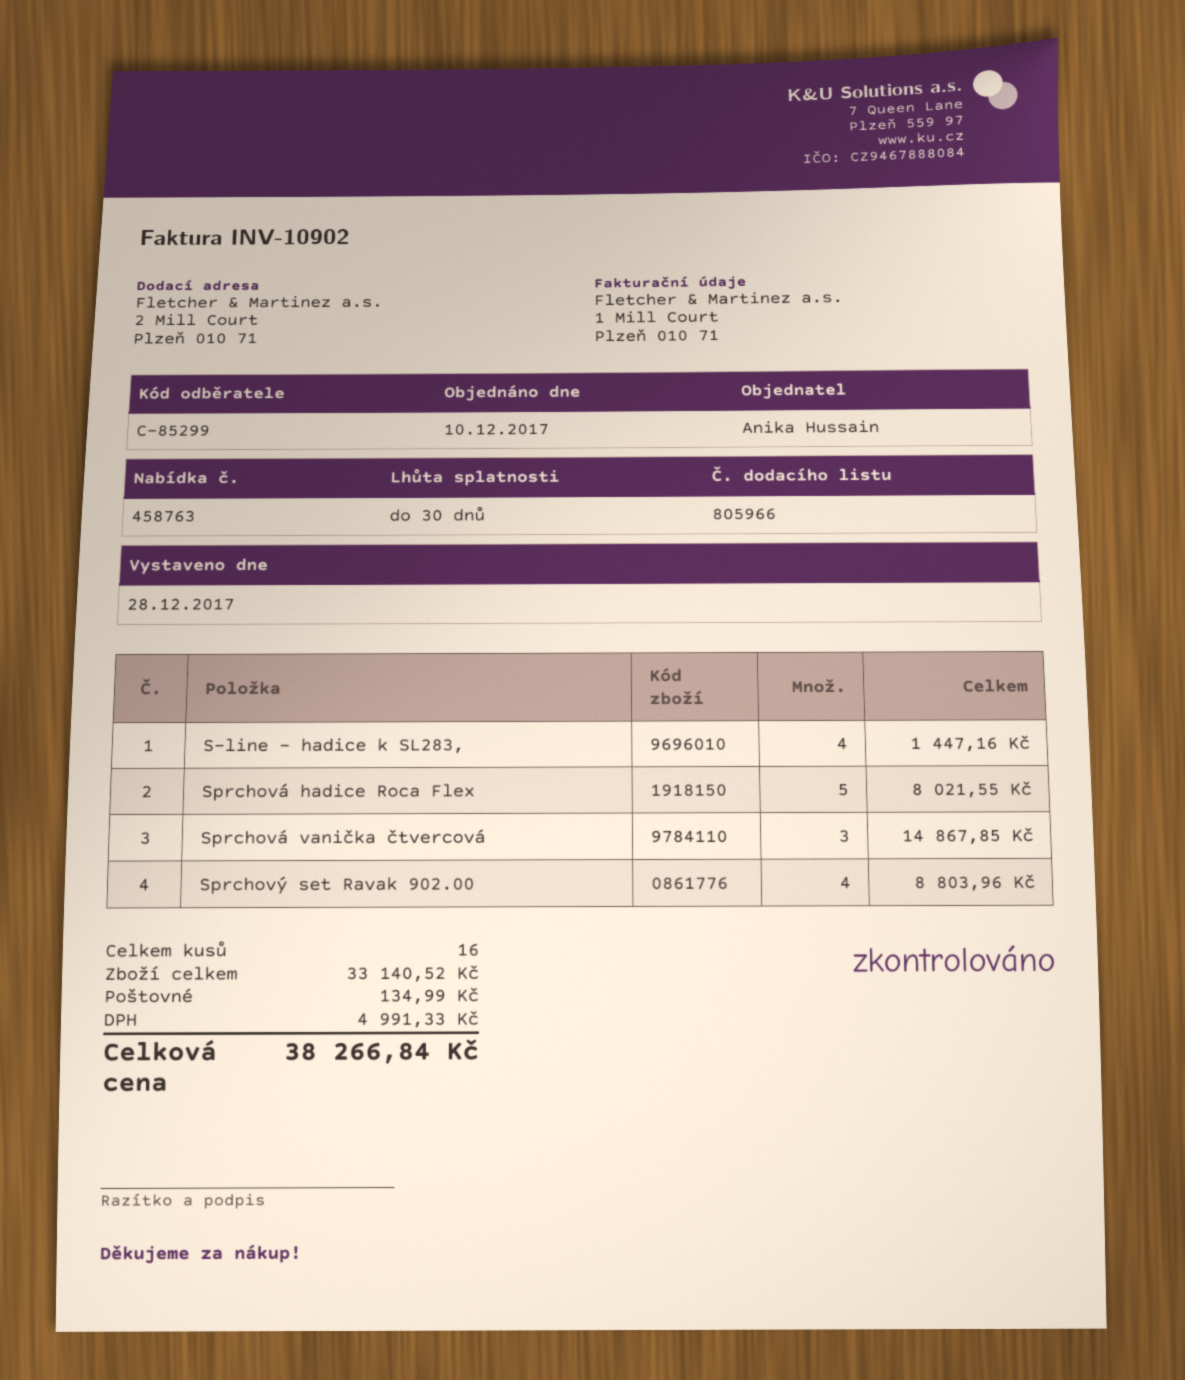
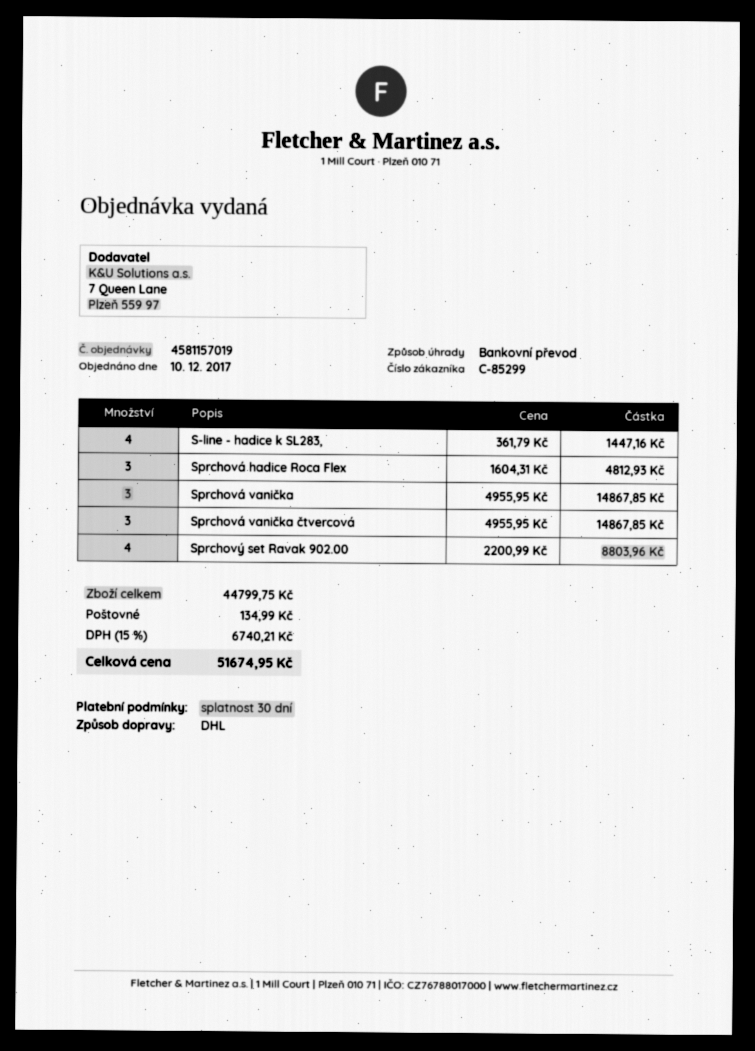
Sprchová hadice Roca Flex: 5 for 8021.55 -> 3 for 4812.93
Sprchová vanička: none -> 3 for 14867.85
subtotal: 33140.52 -> 44799.75
tax: 4991.33 -> 6740.21
total: 38266.84 -> 51674.95

